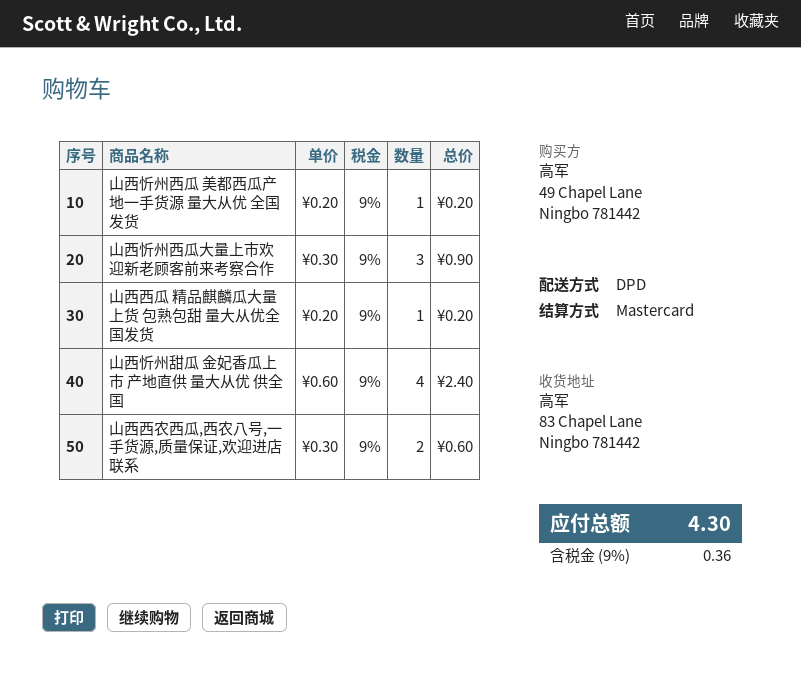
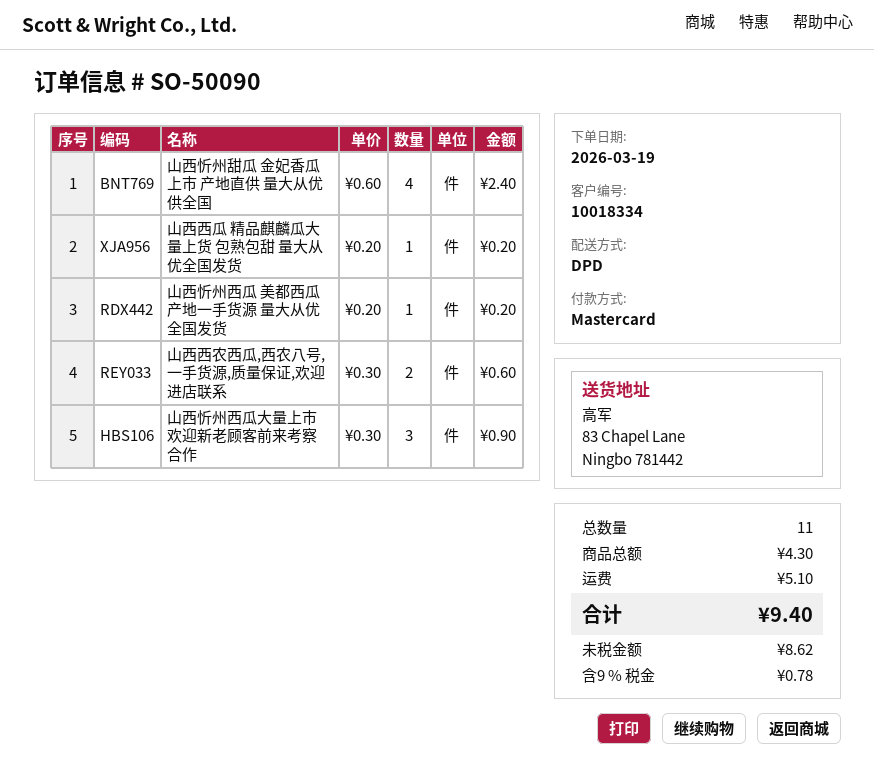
shipping: none -> 5.10
tax: 9% = 0.36 -> 9% = 0.78
total: 4.30 -> 9.40

